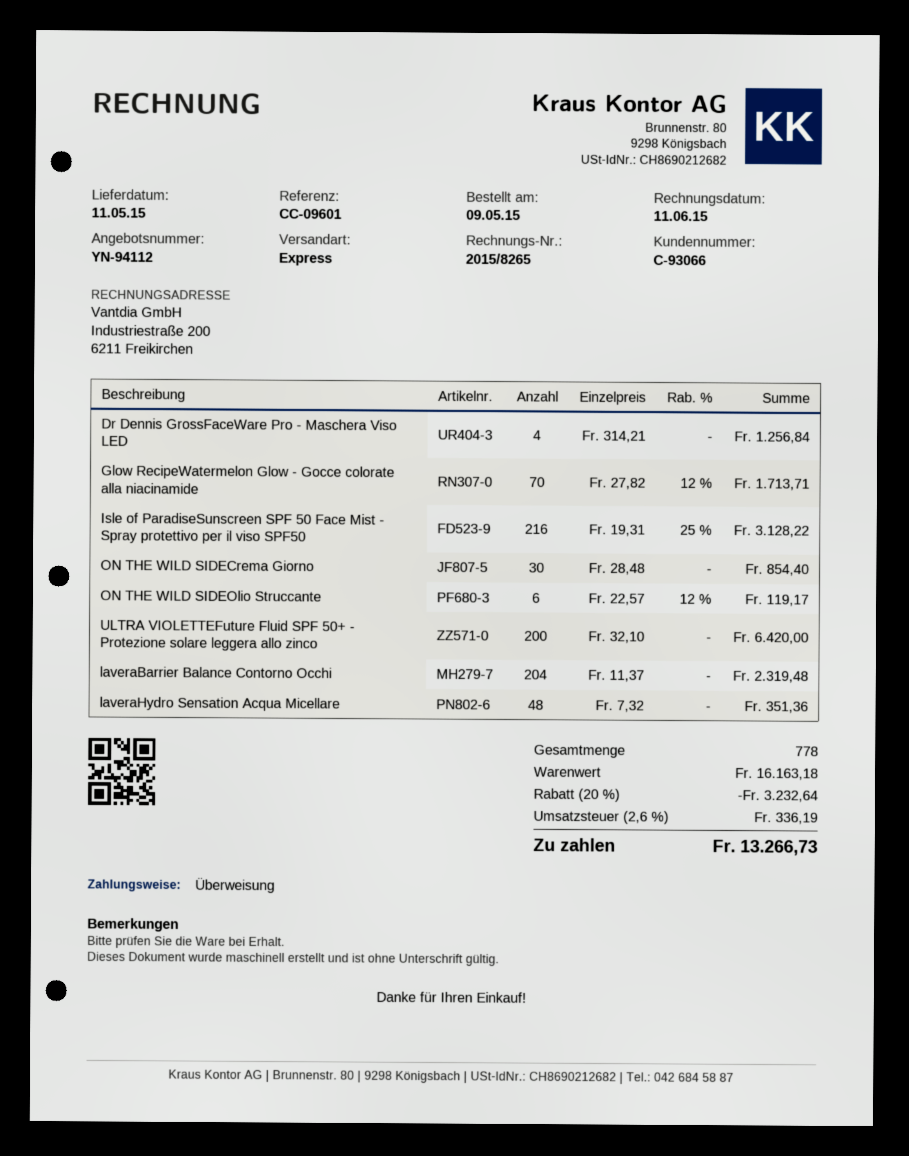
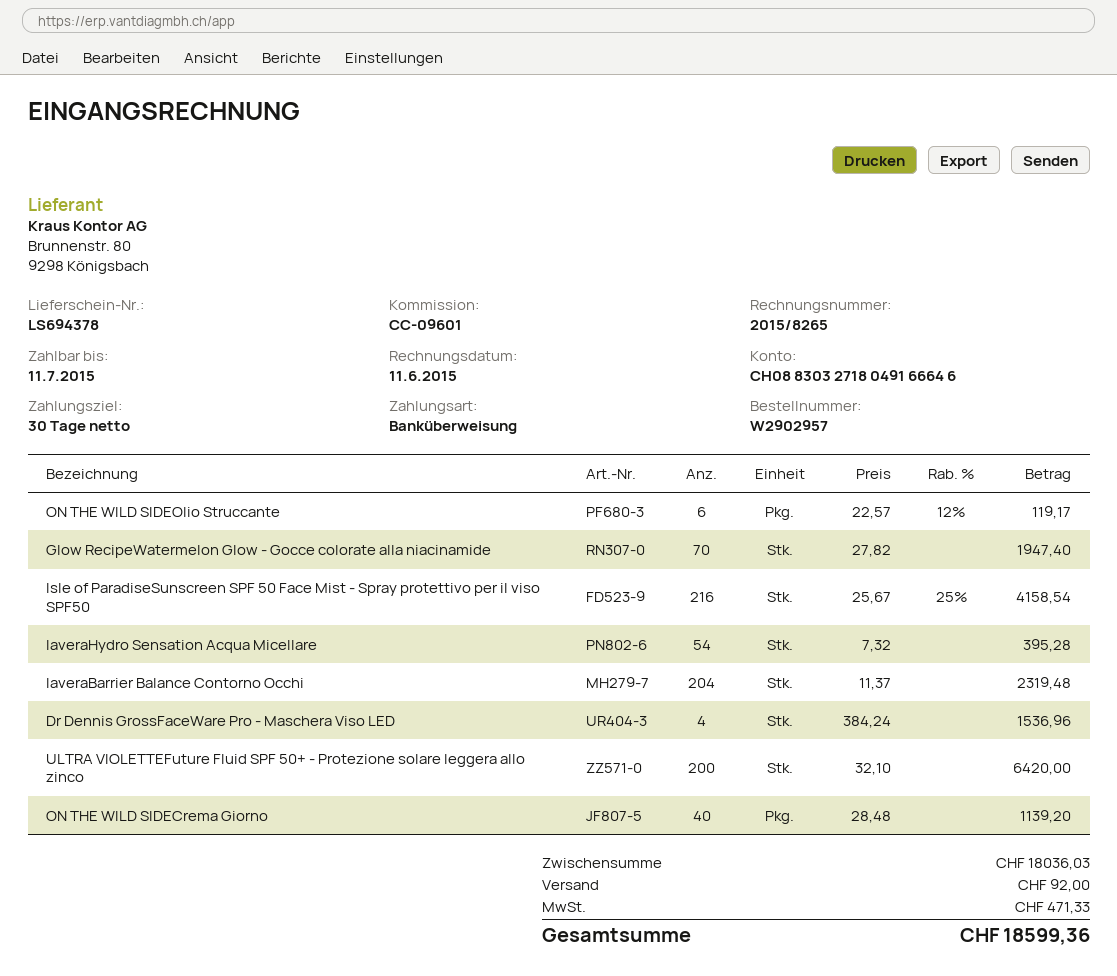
Dr Dennis GrossFaceWare Pro - Maschera Viso LED: 4 x 314.21 = 1256.84 -> 4 x 384.24 = 1536.96
Glow RecipeWatermelon Glow - Gocce colorate alla niacinamide: 70 x 27.82 - 12% = 1713.71 -> 70 x 27.82 = 1947.40
Isle of ParadiseSunscreen SPF 50 Face Mist - Spray protettivo per il viso SPF50: 216 x 19.31 - 25% = 3128.22 -> 216 x 25.67 - 25% = 4158.54
ON THE WILD SIDECrema Giorno: 30 x 28.48 = 854.40 -> 40 x 28.48 = 1139.20
laveraHydro Sensation Acqua Micellare: 48 x 7.32 = 351.36 -> 54 x 7.32 = 395.28
subtotal: 16163.18 -> 18036.03
discount: 20% = 3232.64 -> none
shipping: none -> 92.00
tax: 336.19 -> 471.33
total: 13266.73 -> 18599.36

